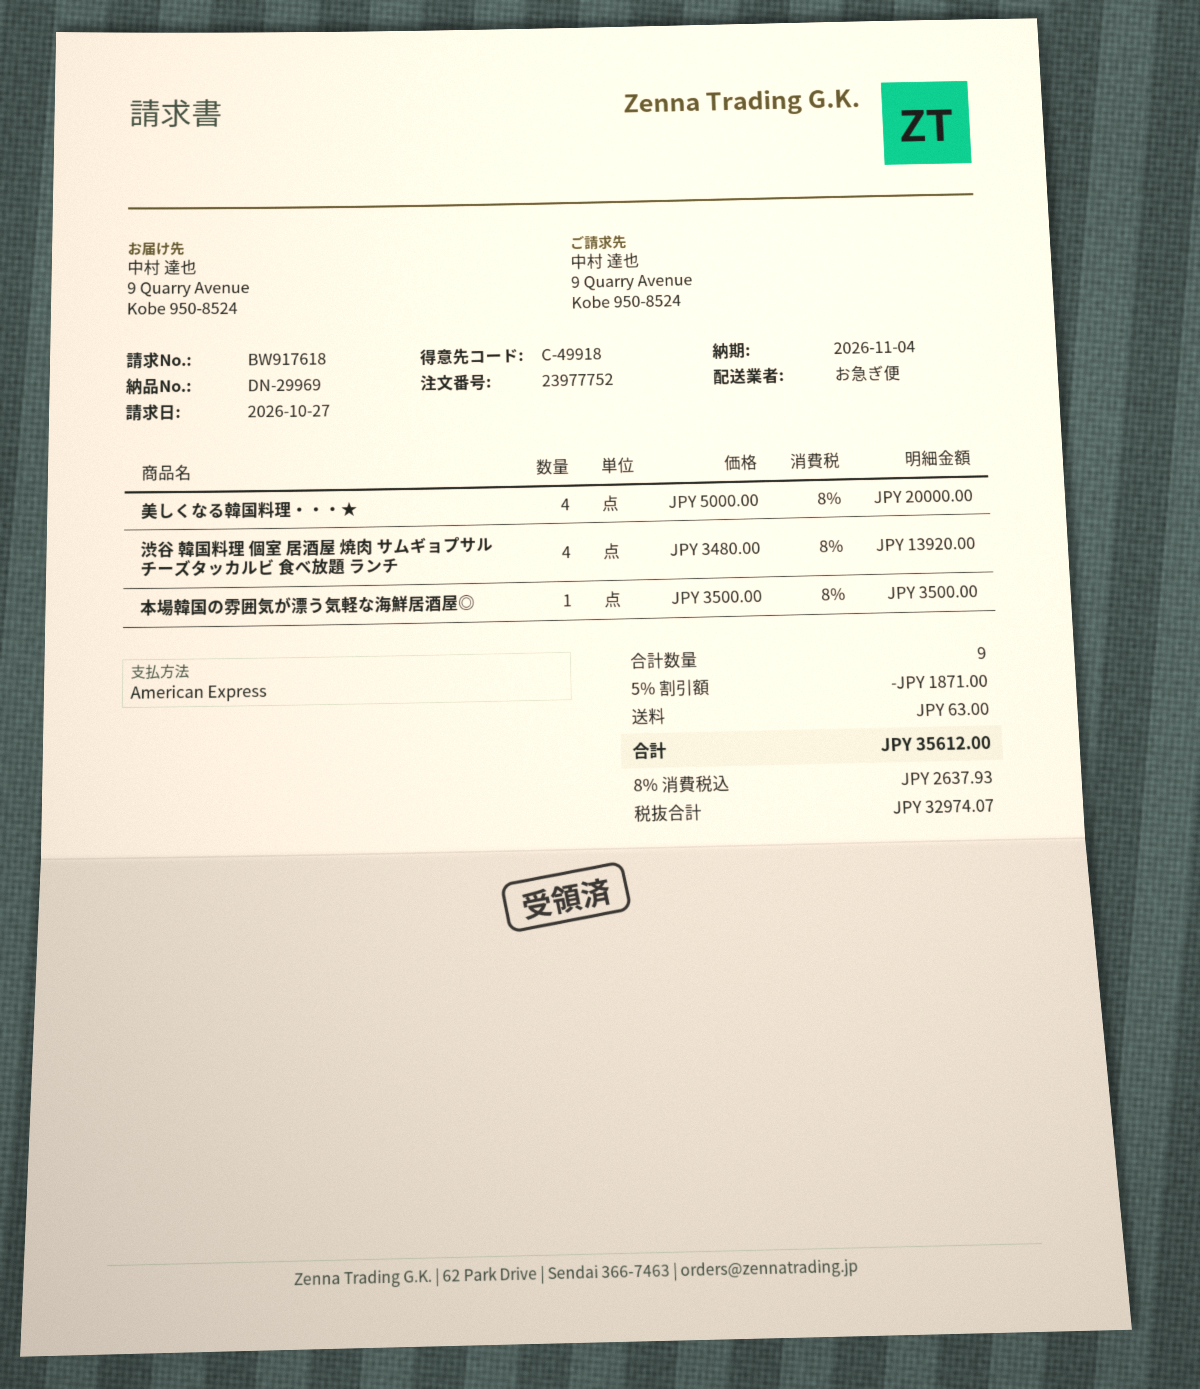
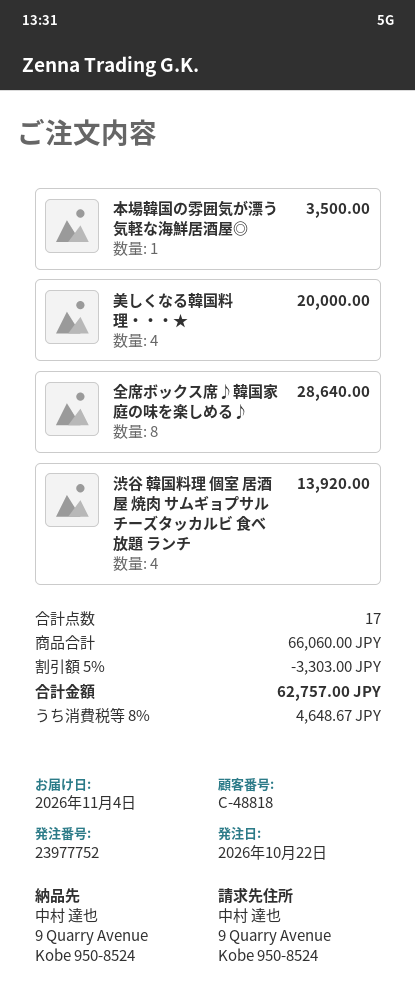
customer number: C-49918 -> C-48818
全席ボックス席♪韓国家庭の味を楽しめる♪: none -> 8 for 28640.00
total quantity: 9 -> 17
discount: 5% = 1871.00 -> 5% = 3303.00
shipping: 63.00 -> none
tax: 8% = 2637.93 -> 8% = 4648.67
total: 35612.00 -> 62757.00

